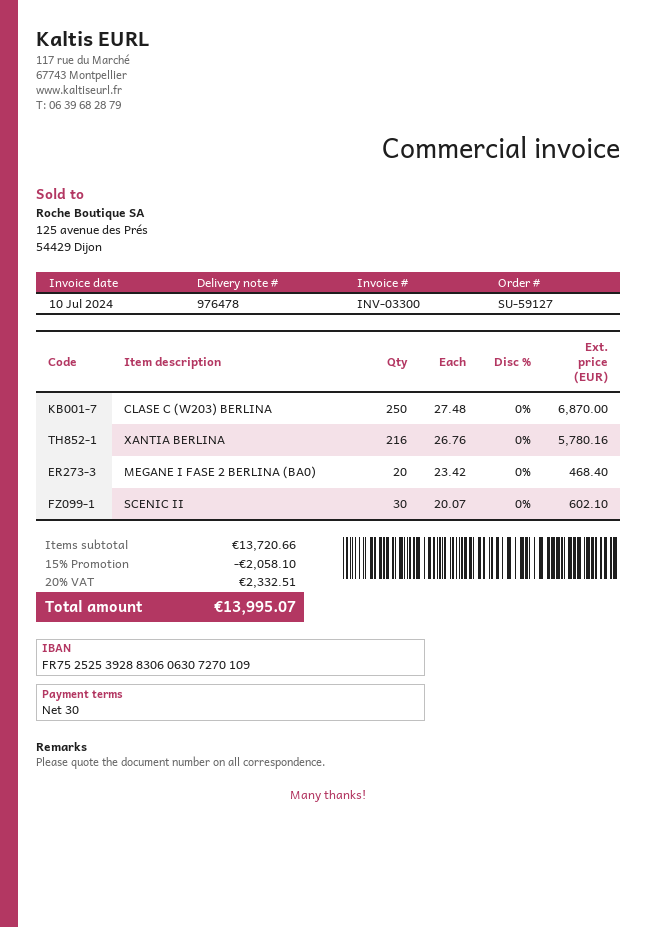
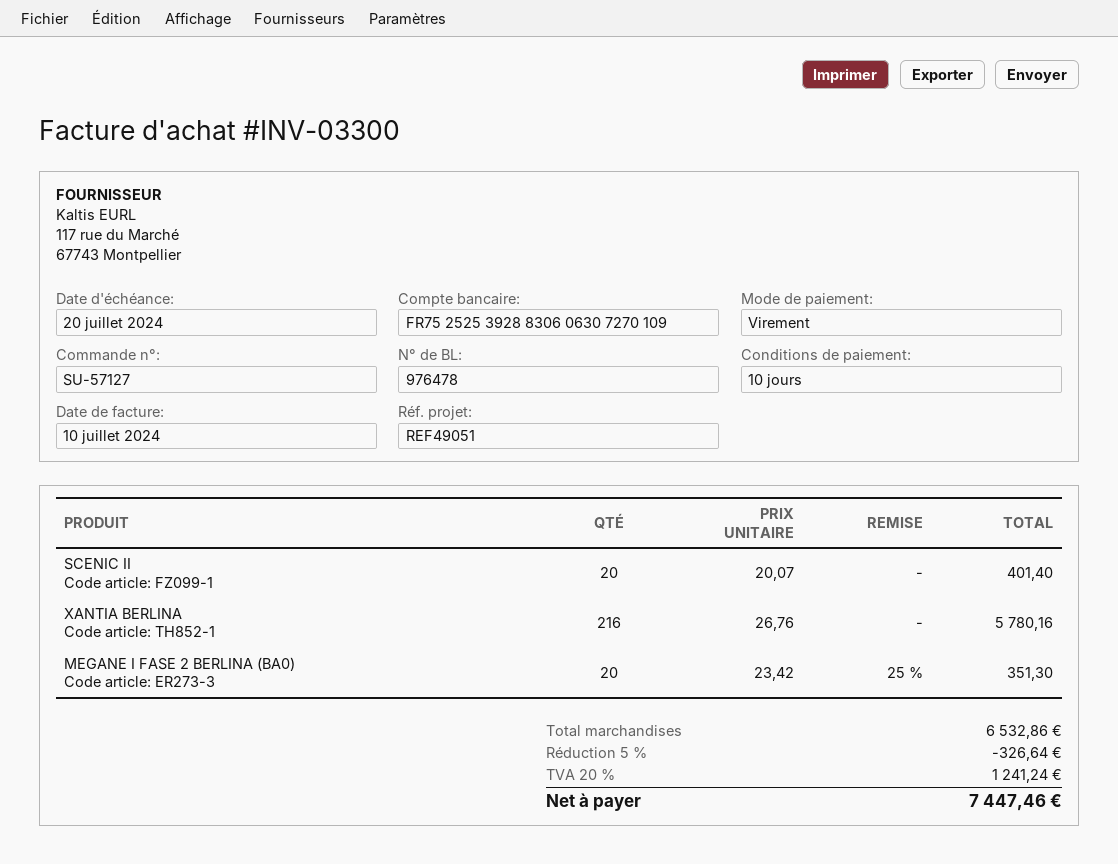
order number: SU-59127 -> SU-57127
payment terms: 30 days -> 10 days
CLASE C (W203) BERLINA: 250 x 27.48 = 6870.00 -> none
MEGANE I FASE 2 BERLINA (BA0): 20 x 23.42 = 468.40 -> 20 x 23.42 - 25% = 351.30
SCENIC II: 30 x 20.07 = 602.10 -> 20 x 20.07 = 401.40
subtotal: 13720.66 -> 6532.86
discount: 15% = 2058.10 -> 5% = 326.64
tax: 20% = 2332.51 -> 20% = 1241.24
total: 13995.07 -> 7447.46

